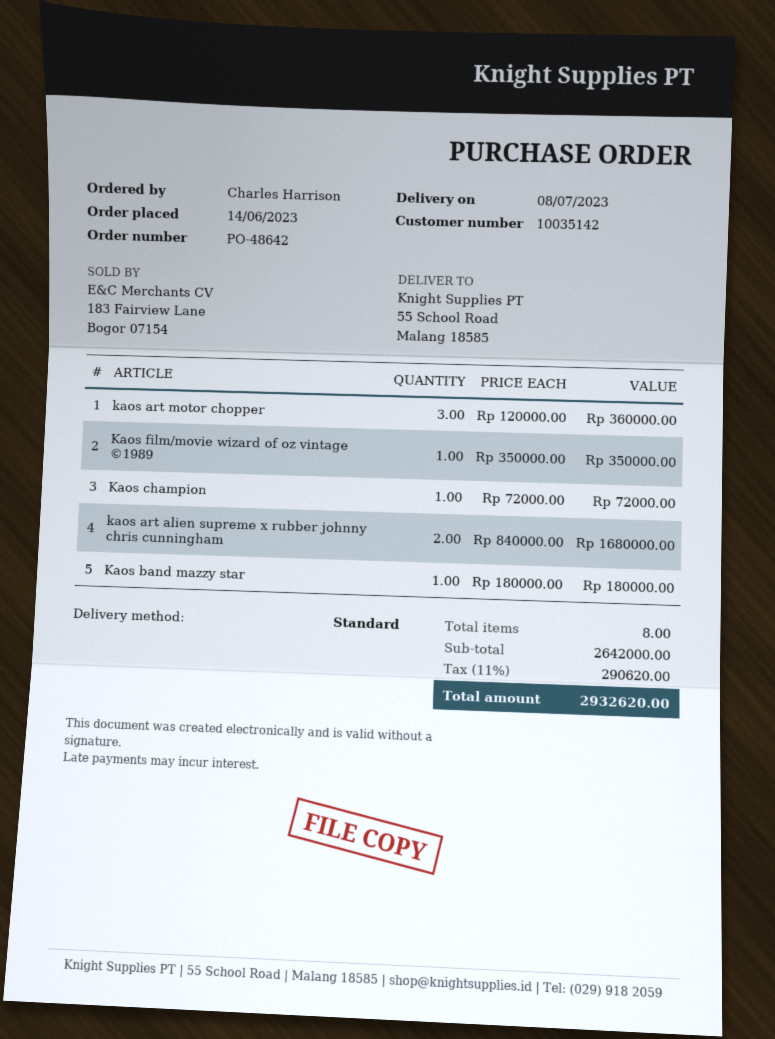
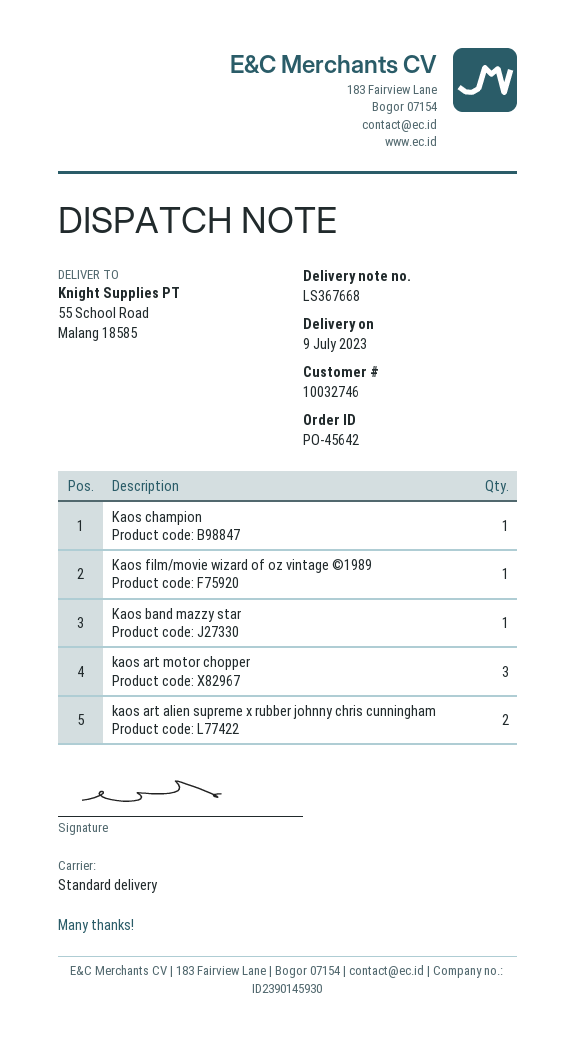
order number: PO-48642 -> PO-45642
delivery date: 2023-07-08 -> 2023-07-09
customer number: 10035142 -> 10032746

